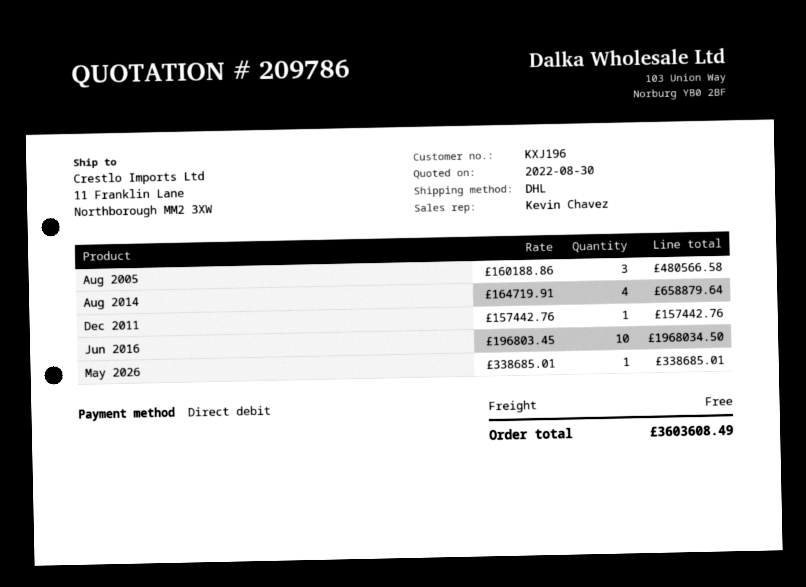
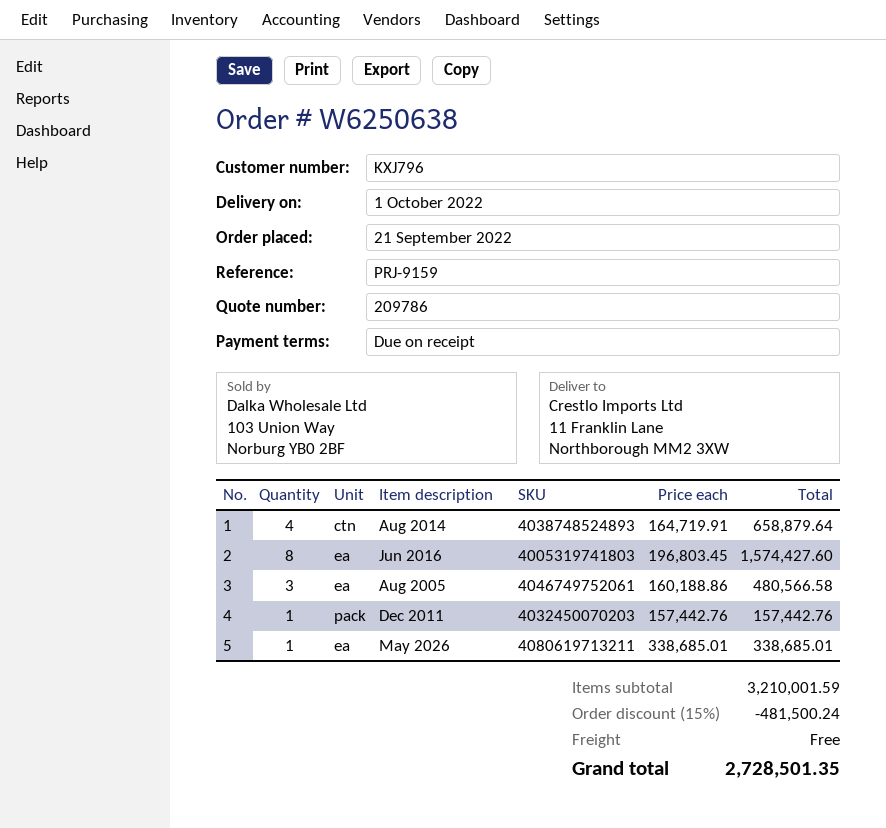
customer number: KXJ196 -> KXJ796
Jun 2016: 10 x 196803.45 = 1968034.50 -> 8 x 196803.45 = 1574427.60
discount: none -> 15% = 481500.24
total: 3603608.49 -> 2728501.35

